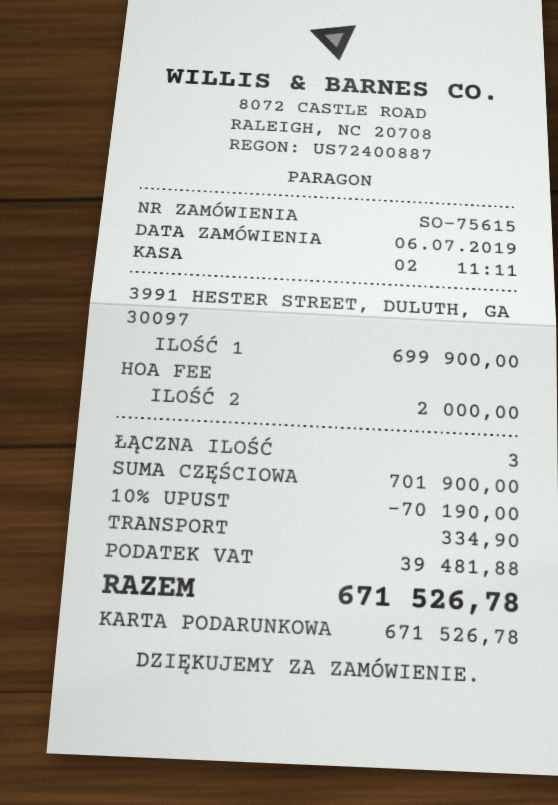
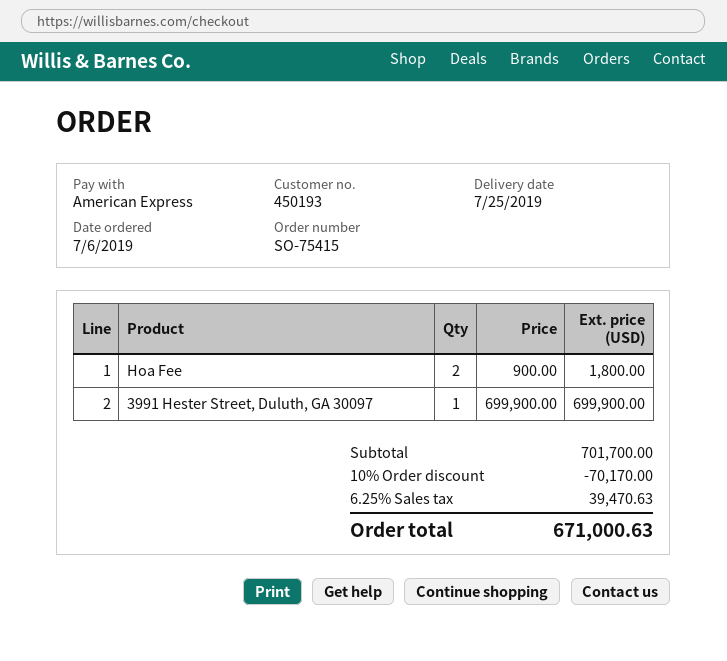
order number: SO-75615 -> SO-75415
payment method: gift card -> American Express
HOA FEE: 2 for 2000.00 -> 2 for 1800.00
subtotal: 701900.00 -> 701700.00
discount: 10% = 70190.00 -> 10% = 70170.00
shipping: 334.90 -> none
tax: 39481.88 -> 39470.63
total: 671526.78 -> 671000.63

